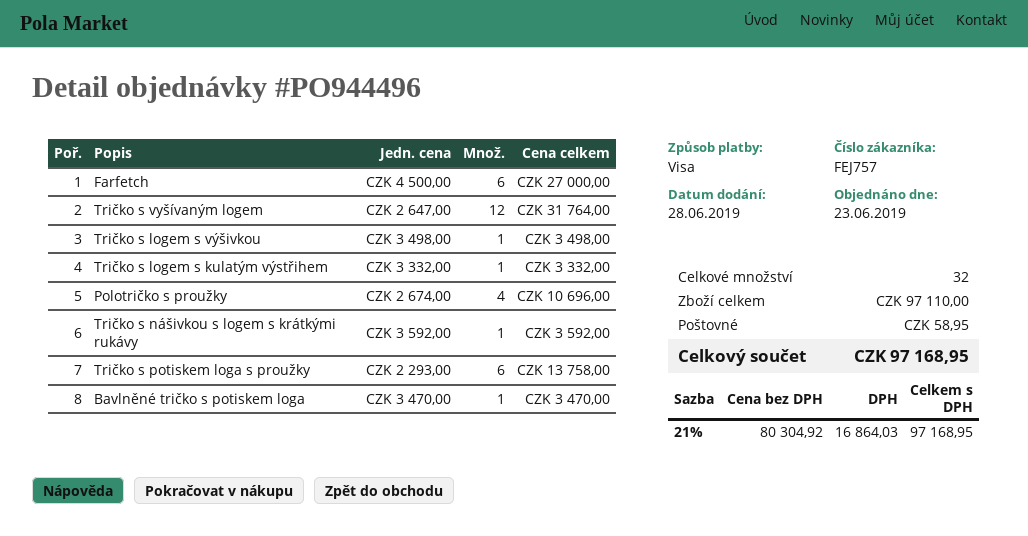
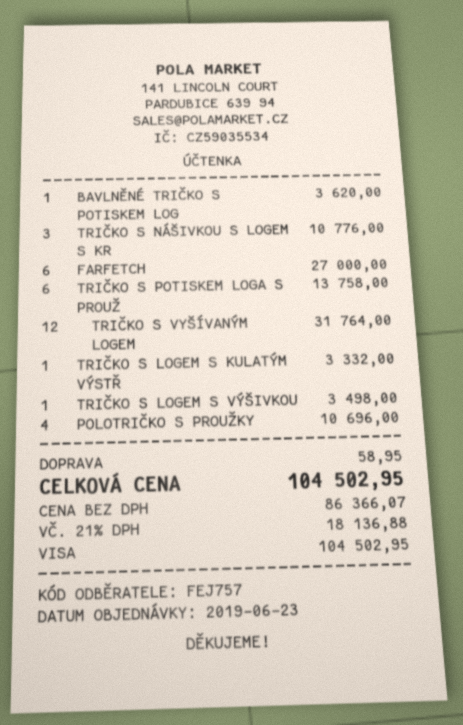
Tričko s nášivkou s logem s krátkými rukávy: 1 for 3592.00 -> 3 for 10776.00
Bavlněné tričko s potiskem loga: 1 for 3470.00 -> 1 for 3620.00
net: 80304.92 -> 86366.07
tax: 21% = 16864.03 -> 21% = 18136.88
total: 97168.95 -> 104502.95

